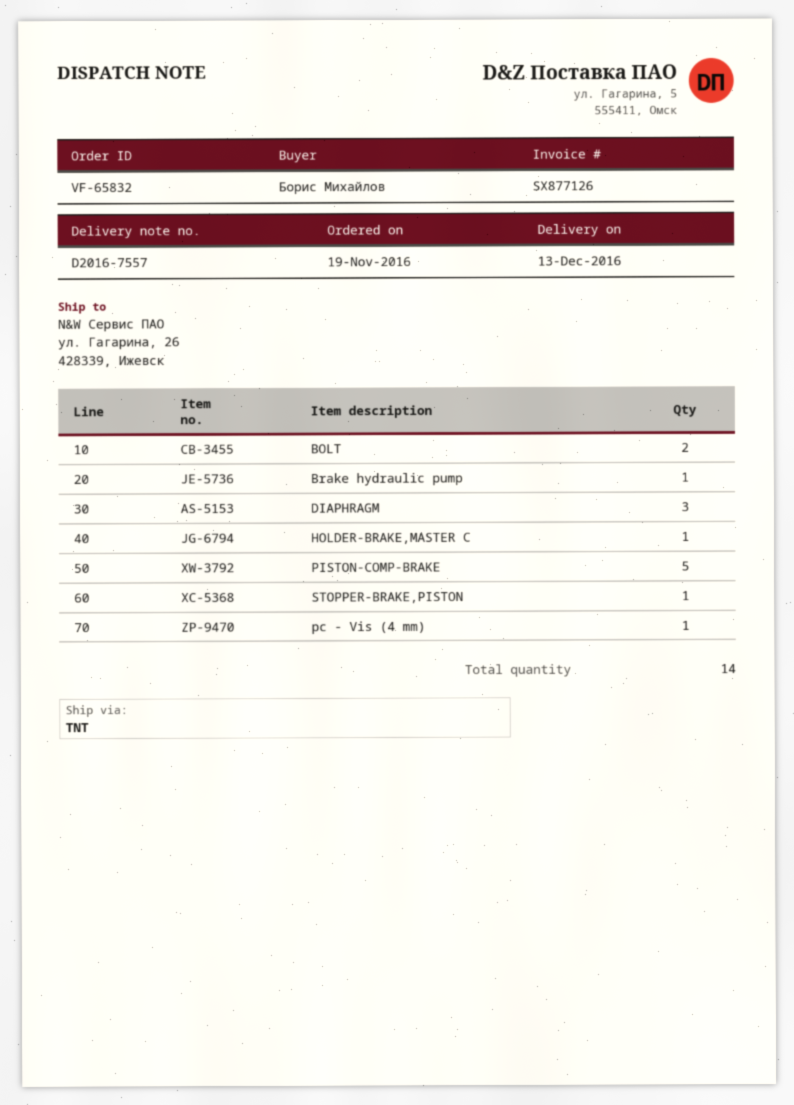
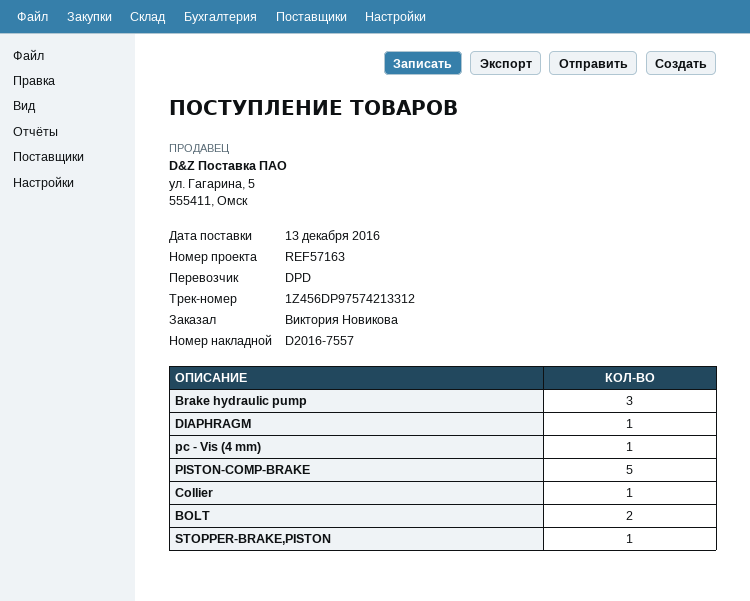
ordered by: Борис Михайлов -> Виктория Новикова
shipping method: TNT -> DPD
Brake hydraulic pump: 1 -> 3
DIAPHRAGM: 3 -> 1
HOLDER-BRAKE,MASTER C: 1 -> none
Collier: none -> 1

